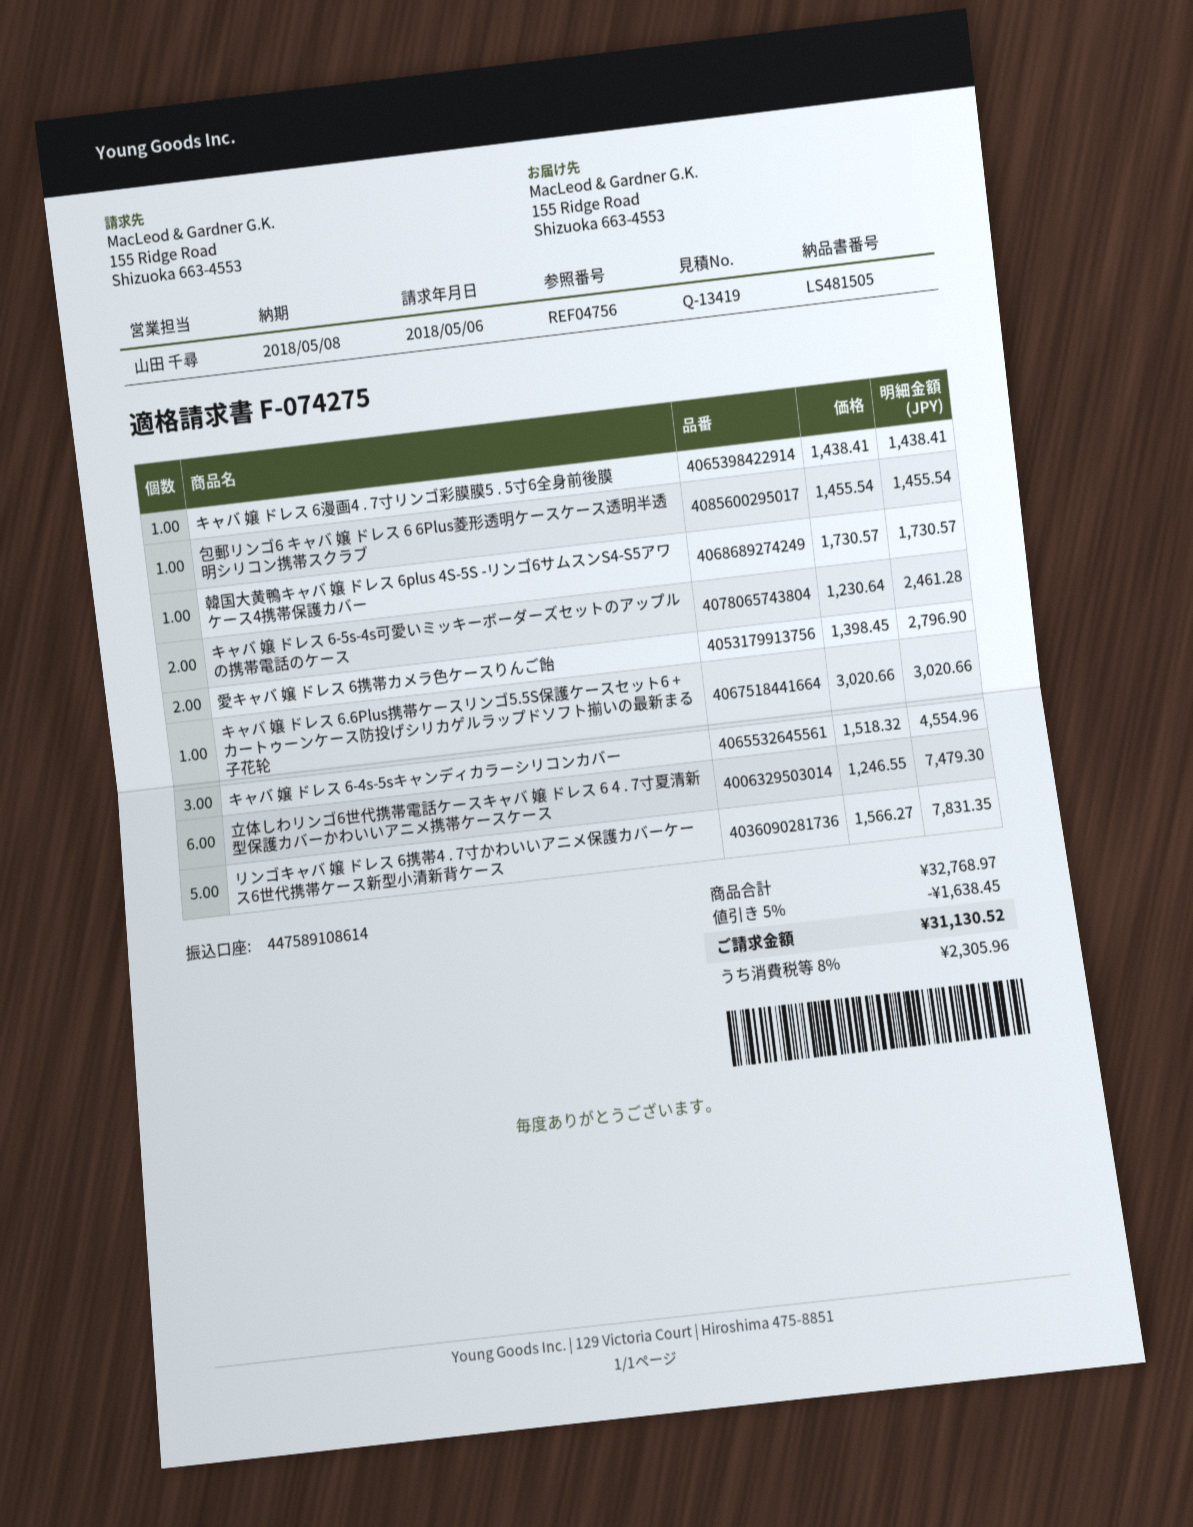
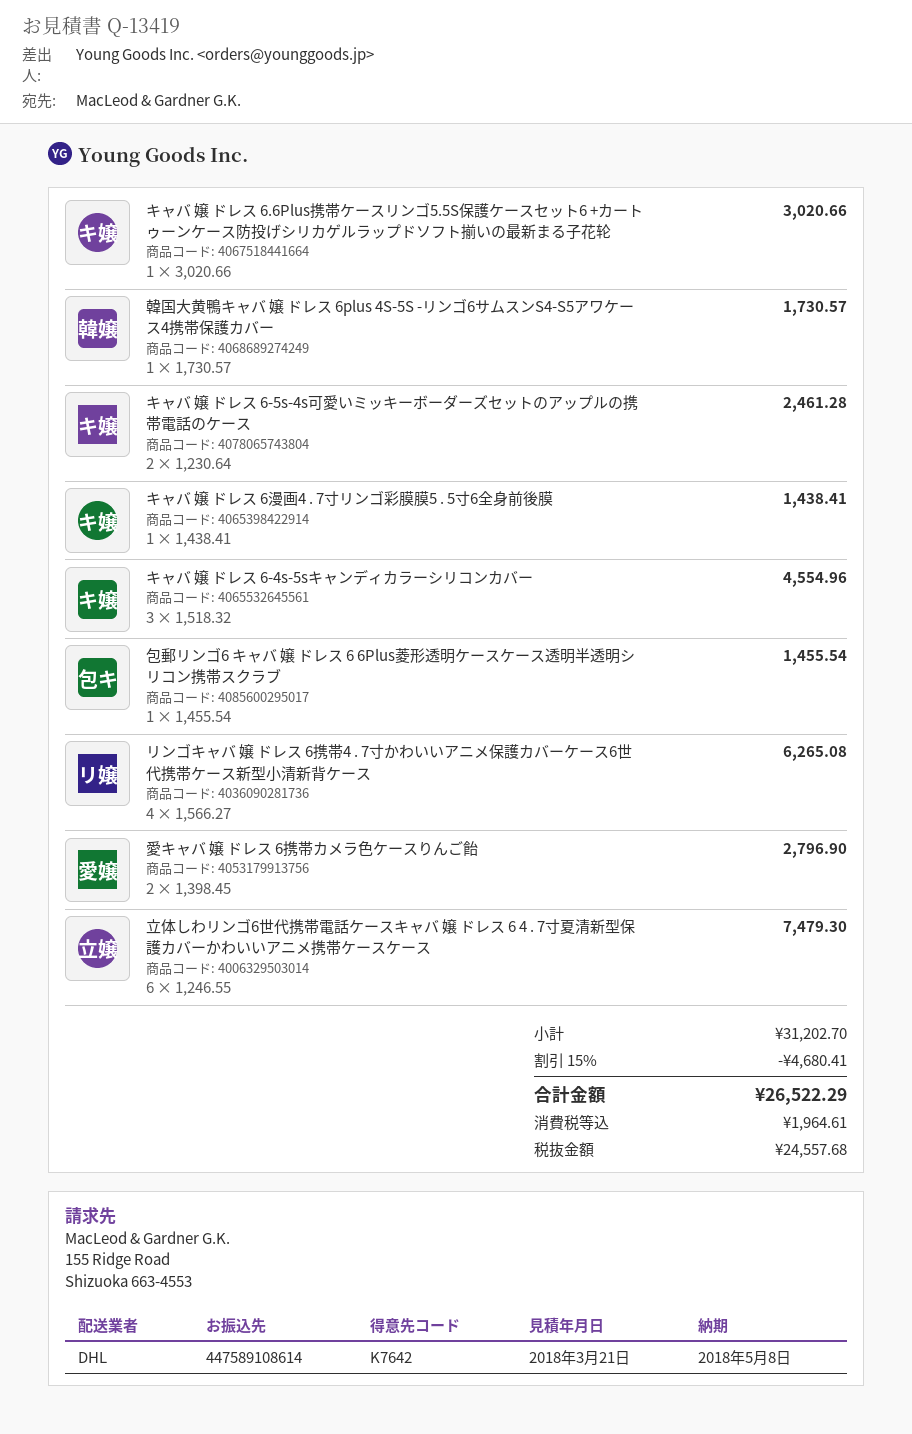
リンゴキャバ 嬢 ドレス 6携帯4 . 7寸かわいいアニメ保護カバーケース6世代携帯ケース新型小清新背ケース: 5 x 1566.27 = 7831.35 -> 4 x 1566.27 = 6265.08
subtotal: 32768.97 -> 31202.70
discount: 5% = 1638.45 -> 15% = 4680.41
tax: 2305.96 -> 1964.61
total: 31130.52 -> 26522.29

